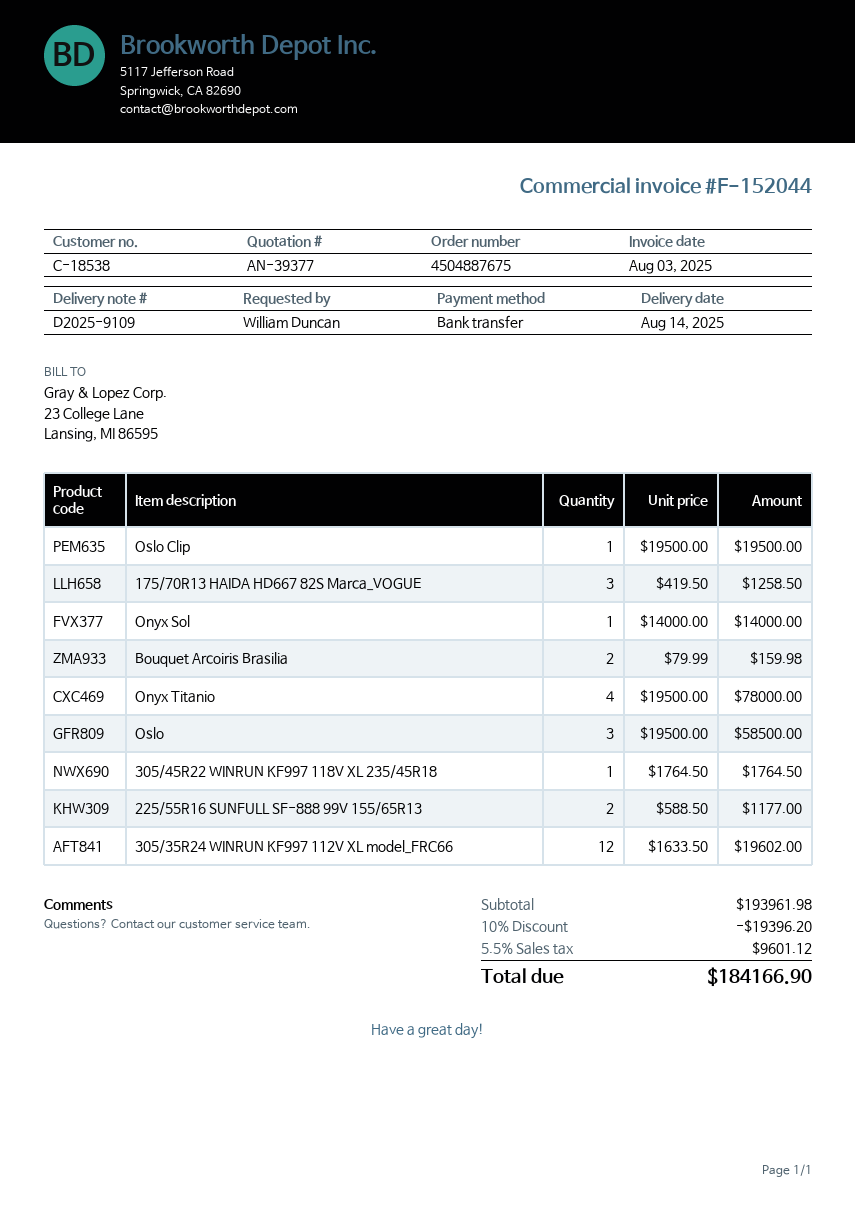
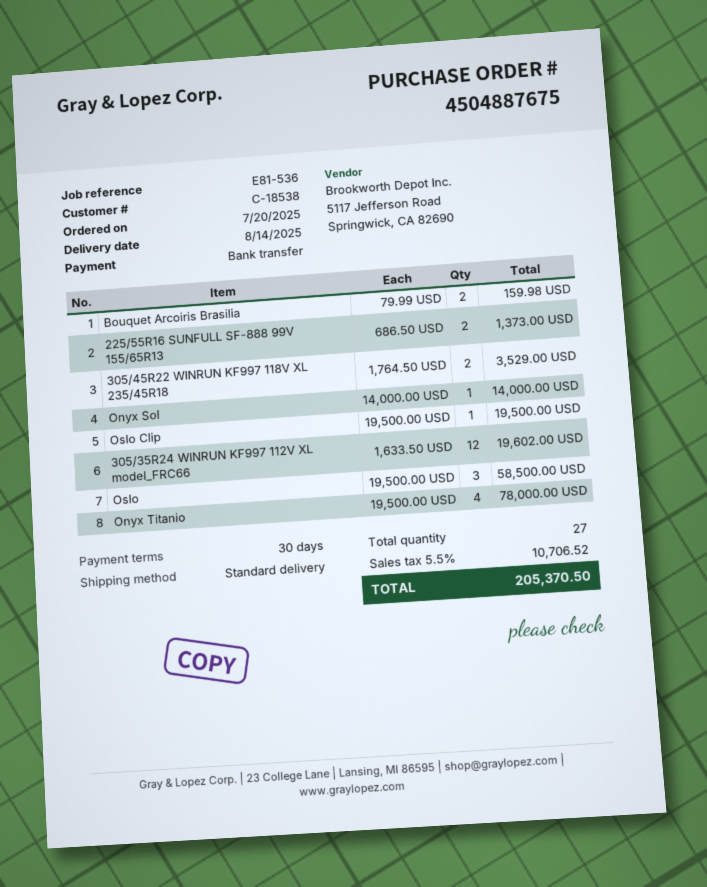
175/70R13 HAIDA HD667 82S Marca_VOGUE: 3 x 419.50 = 1258.50 -> none
305/45R22 WINRUN KF997 118V XL 235/45R18: 1 x 1764.50 = 1764.50 -> 2 x 1764.50 = 3529.00
225/55R16 SUNFULL SF-888 99V 155/65R13: 2 x 588.50 = 1177.00 -> 2 x 686.50 = 1373.00
discount: 10% = 19396.20 -> none
tax: 5.5% = 9601.12 -> 5.5% = 10706.52
total: 184166.90 -> 205370.50

